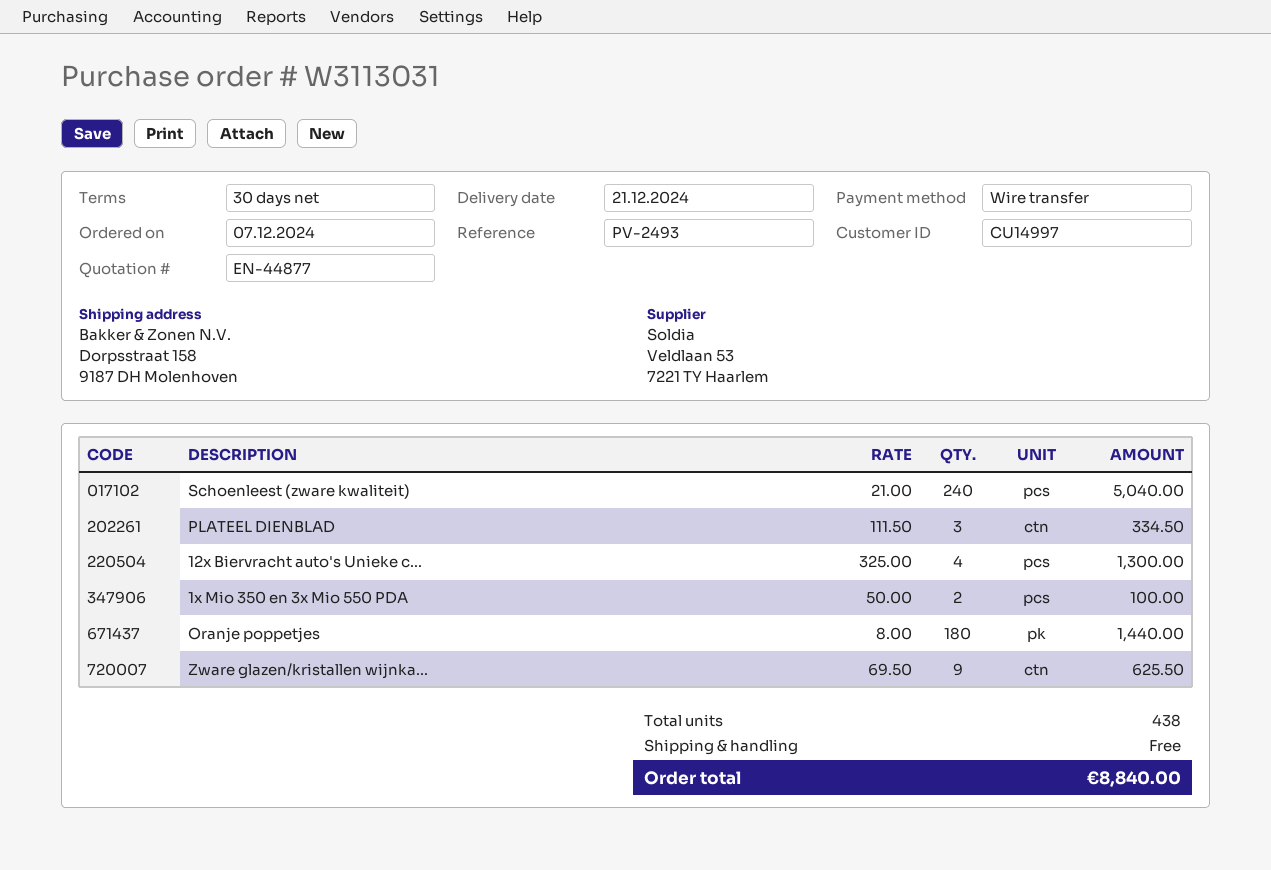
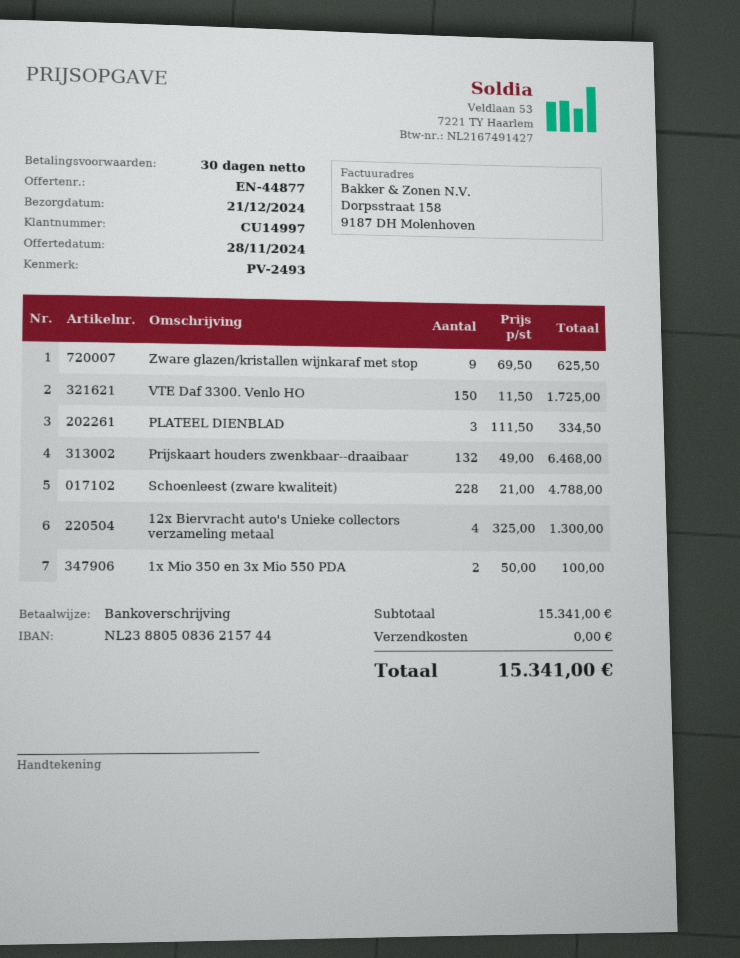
Schoenleest (zware kwaliteit): 240 x 21.00 = 5040.00 -> 228 x 21.00 = 4788.00
Oranje poppetjes: 180 x 8.00 = 1440.00 -> none
VTE Daf 3300. Venlo HO: none -> 150 x 11.50 = 1725.00
Prijskaart houders zwenkbaar--draaibaar: none -> 132 x 49.00 = 6468.00
total: 8840.00 -> 15341.00

